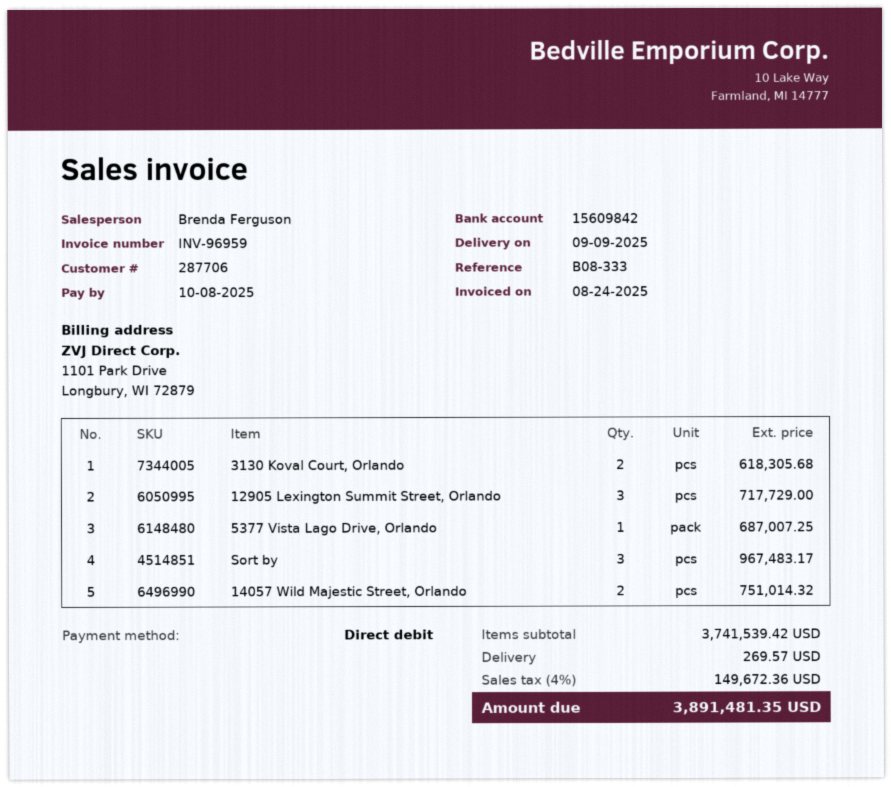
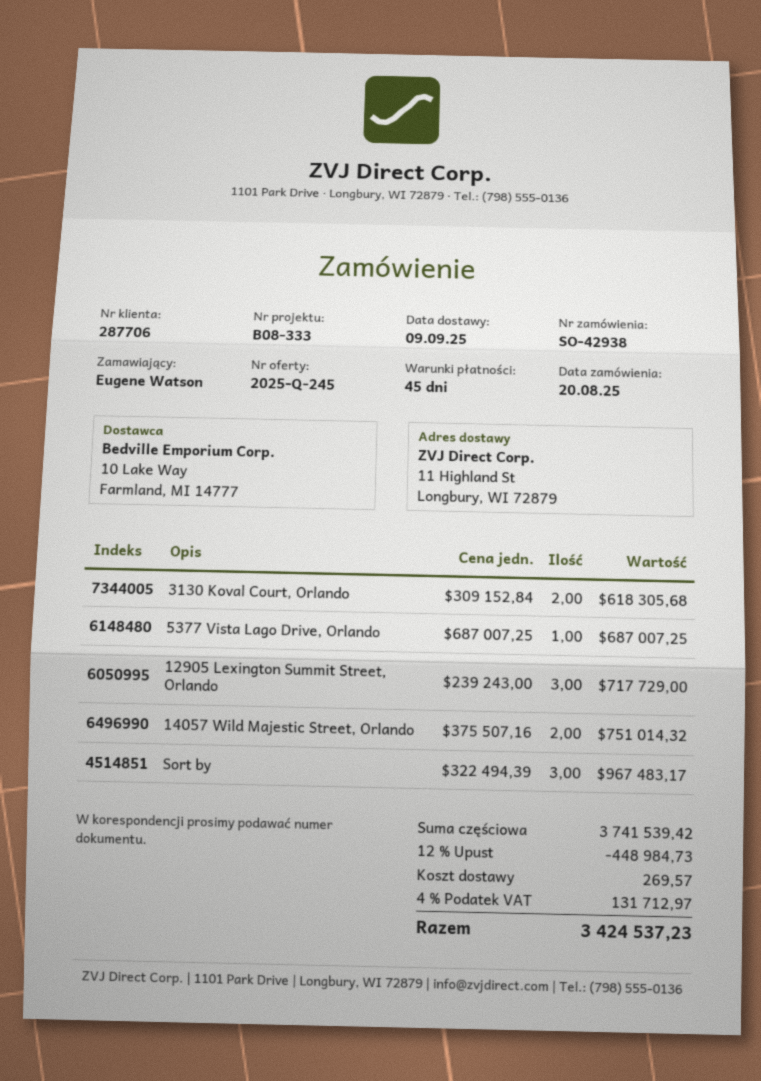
discount: none -> 12% = 448984.73
tax: 4% = 149672.36 -> 4% = 131712.97
total: 3891481.35 -> 3424537.23

